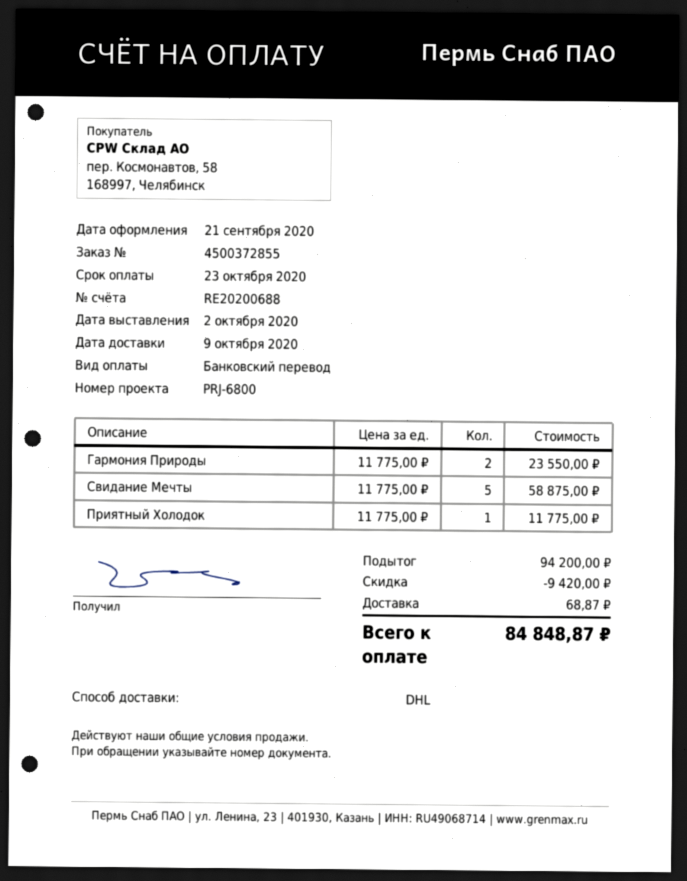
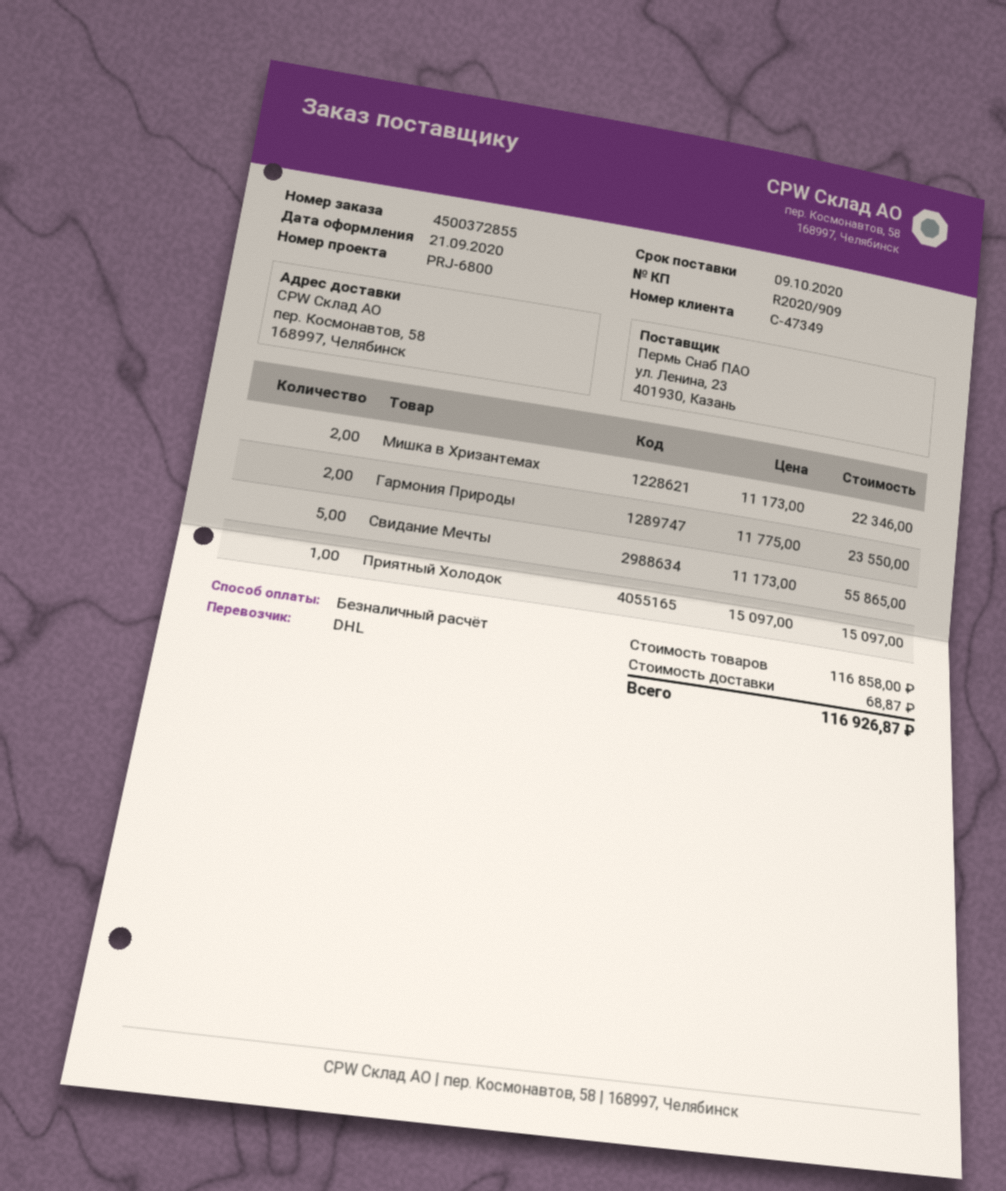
Свидание Мечты: 5 x 11775.00 = 58875.00 -> 5 x 11173.00 = 55865.00
Приятный Холодок: 1 x 11775.00 = 11775.00 -> 1 x 15097.00 = 15097.00
Мишка в Хризантемах: none -> 2 x 11173.00 = 22346.00
subtotal: 94200.00 -> 116858.00
discount: 9420.00 -> none
total: 84848.87 -> 116926.87

